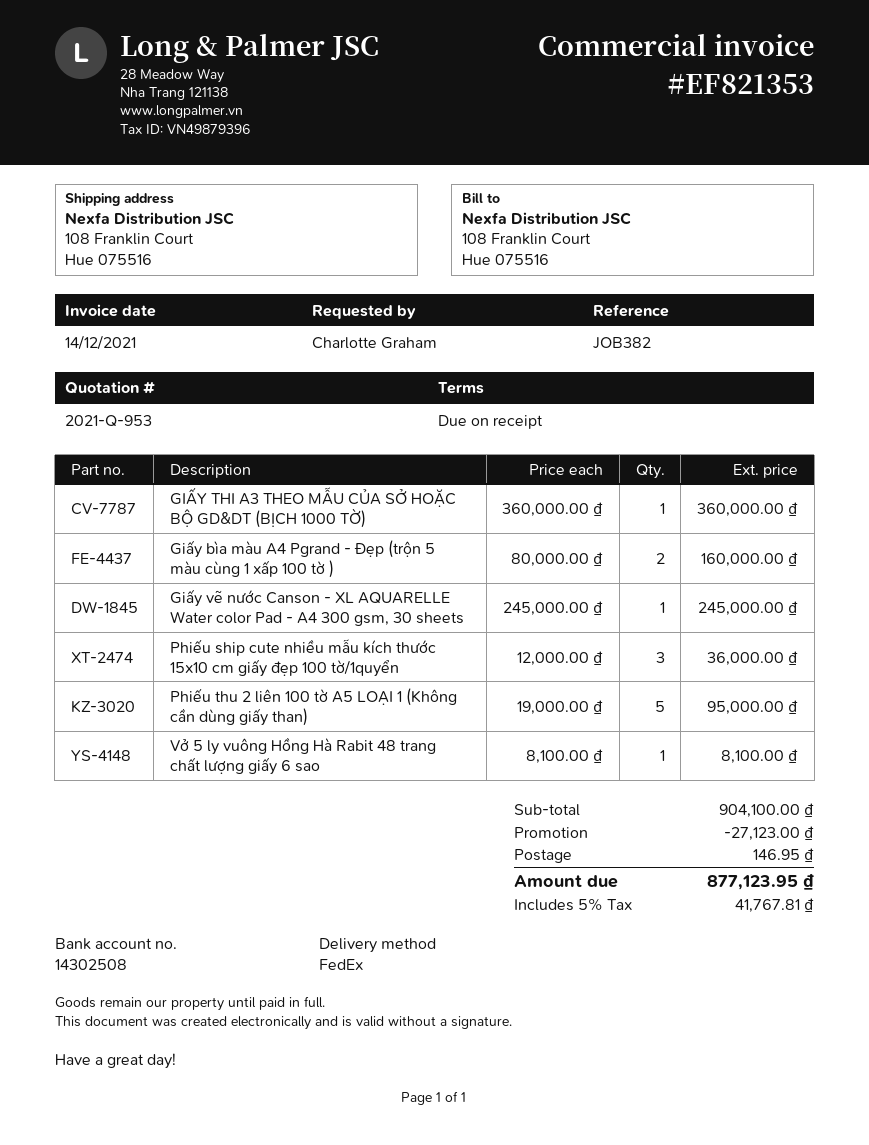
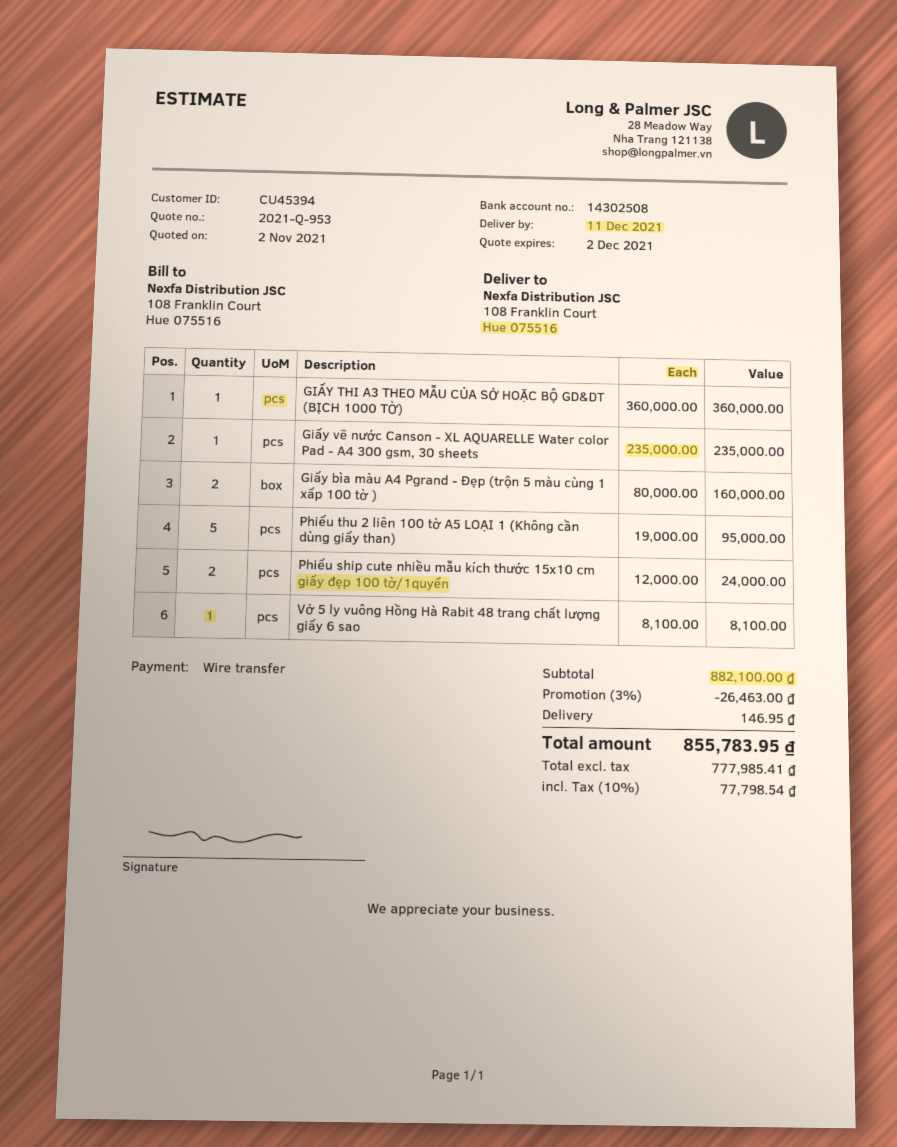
Giấy vẽ nước Canson - XL AQUARELLE Water color Pad - A4 300 gsm, 30 sheets: 1 x 245000.00 = 245000.00 -> 1 x 235000.00 = 235000.00
Phiếu ship cute nhiều mẫu kích thước 15x10 cm giấy đẹp 100 tờ/1quyển: 3 x 12000.00 = 36000.00 -> 2 x 12000.00 = 24000.00
subtotal: 904100.00 -> 882100.00
discount: 27123.00 -> 26463.00
tax: 5% = 41767.81 -> 10% = 77798.54
total: 877123.95 -> 855783.95

